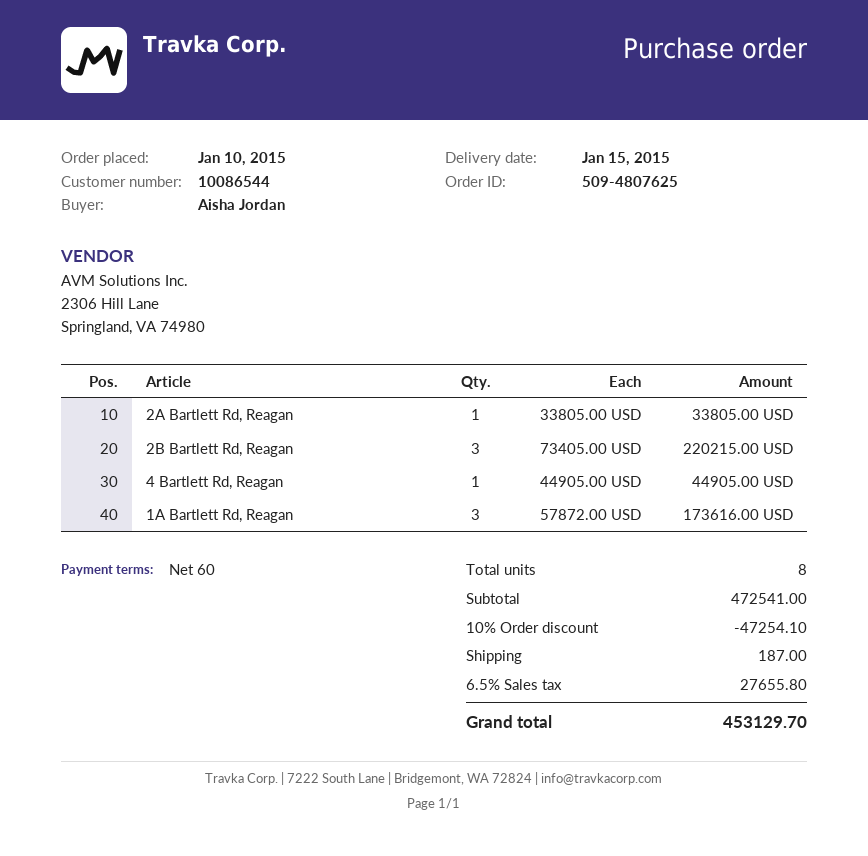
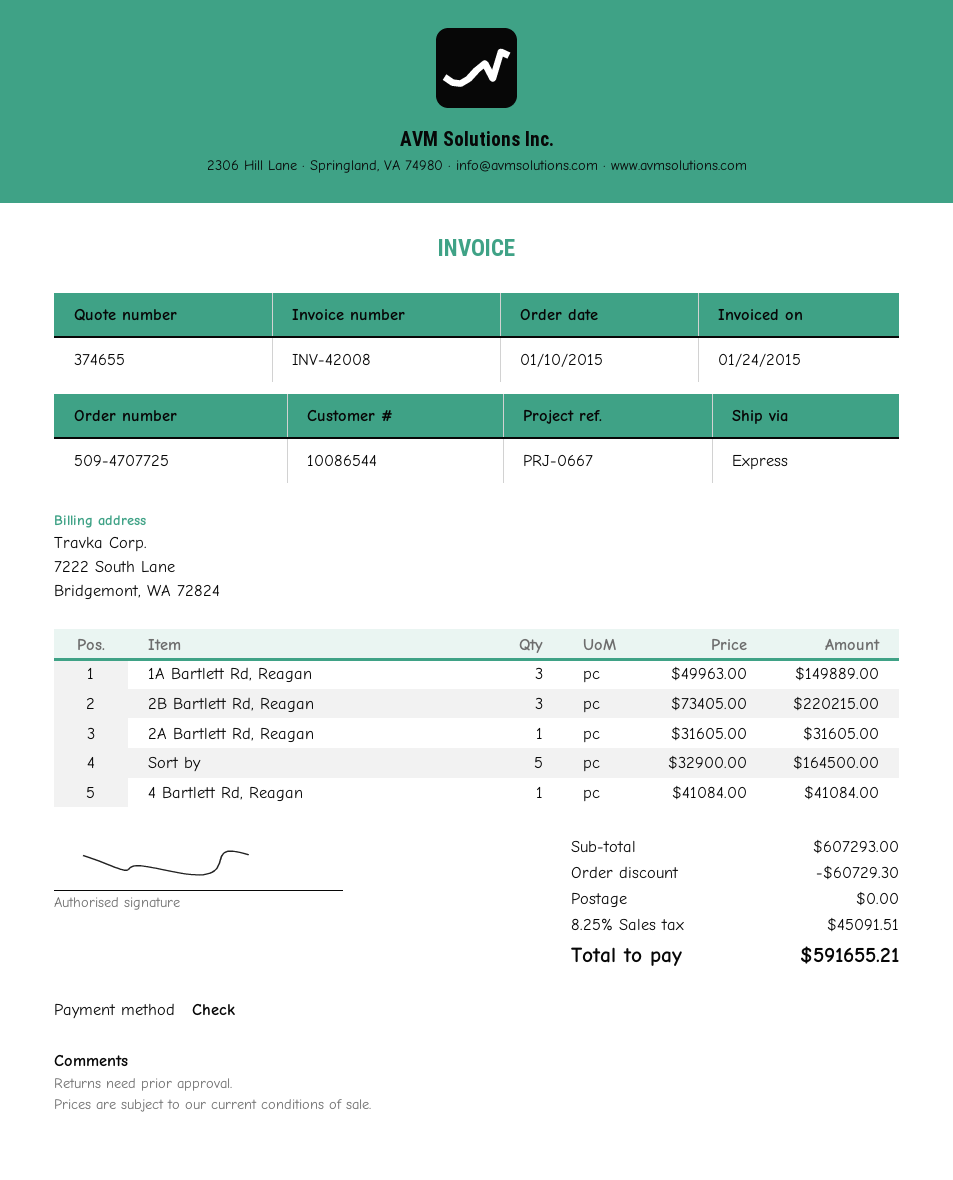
order number: 509-4807625 -> 509-4707725
2A Bartlett Rd, Reagan: 1 x 33805.00 = 33805.00 -> 1 x 31605.00 = 31605.00
4 Bartlett Rd, Reagan: 1 x 44905.00 = 44905.00 -> 1 x 41084.00 = 41084.00
1A Bartlett Rd, Reagan: 3 x 57872.00 = 173616.00 -> 3 x 49963.00 = 149889.00
Sort by: none -> 5 x 32900.00 = 164500.00
subtotal: 472541.00 -> 607293.00
discount: 47254.10 -> 60729.30
shipping: 187.00 -> 0.00
tax: 6.5% = 27655.80 -> 8.25% = 45091.51
total: 453129.70 -> 591655.21

